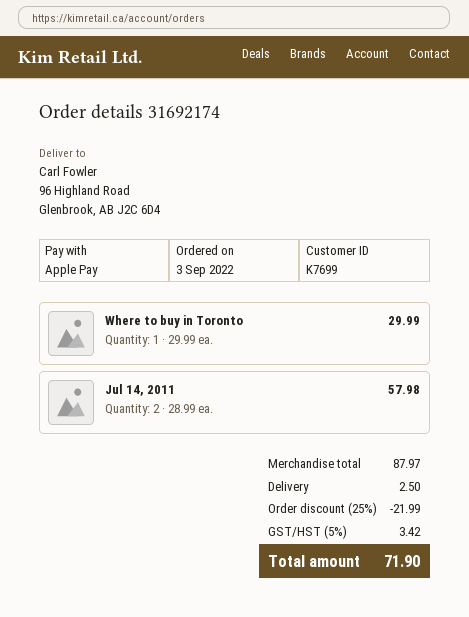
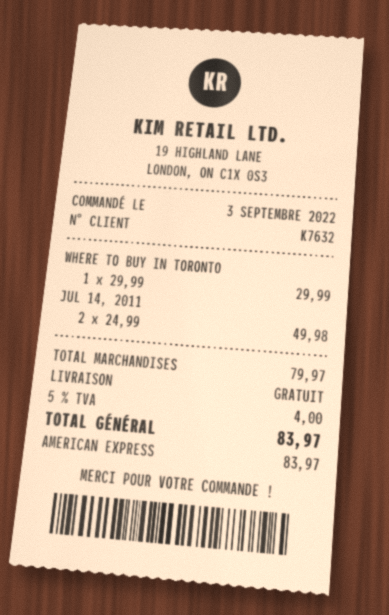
customer number: K7699 -> K7632
payment method: Apple Pay -> American Express
Jul 14, 2011: 2 x 28.99 = 57.98 -> 2 x 24.99 = 49.98
subtotal: 87.97 -> 79.97
discount: 25% = 21.99 -> none
shipping: 2.50 -> 0.00
tax: 5% = 3.42 -> 5% = 4.00
total: 71.90 -> 83.97

